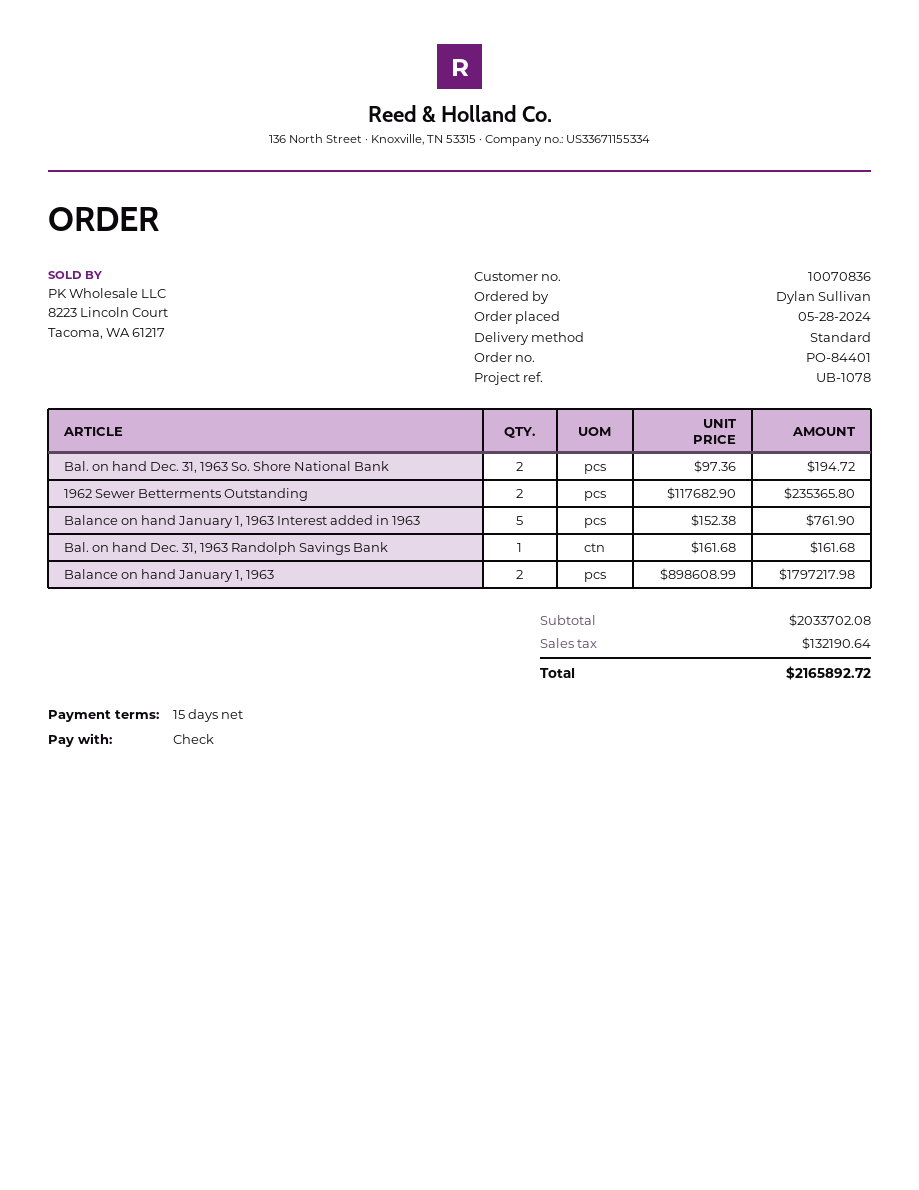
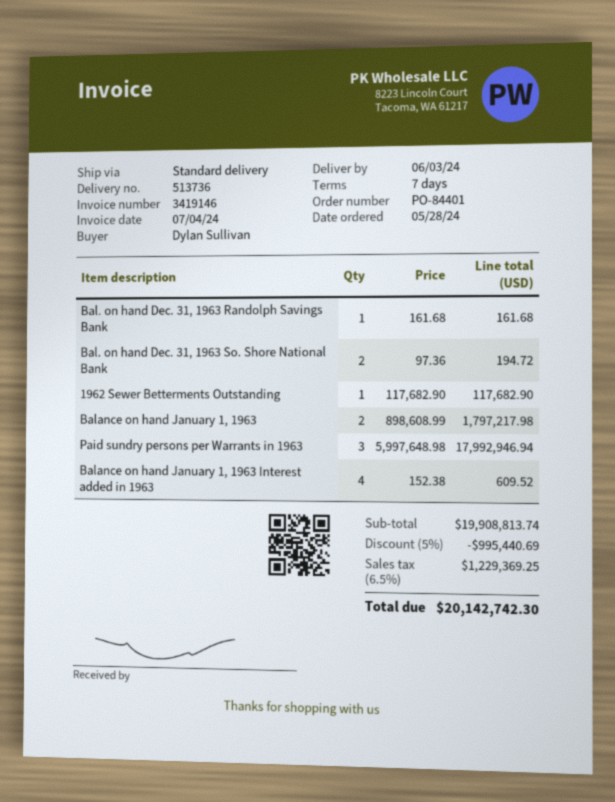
payment terms: 15 days -> 7 days
1962 Sewer Betterments Outstanding: 2 x 117682.90 = 235365.80 -> 1 x 117682.90 = 117682.90
Balance on hand January 1, 1963 Interest added in 1963: 5 x 152.38 = 761.90 -> 4 x 152.38 = 609.52
Paid sundry persons per Warrants in 1963: none -> 3 x 5997648.98 = 17992946.94
subtotal: 2033702.08 -> 19908813.74
discount: none -> 5% = 995440.69
tax: 132190.64 -> 1229369.25
total: 2165892.72 -> 20142742.30

